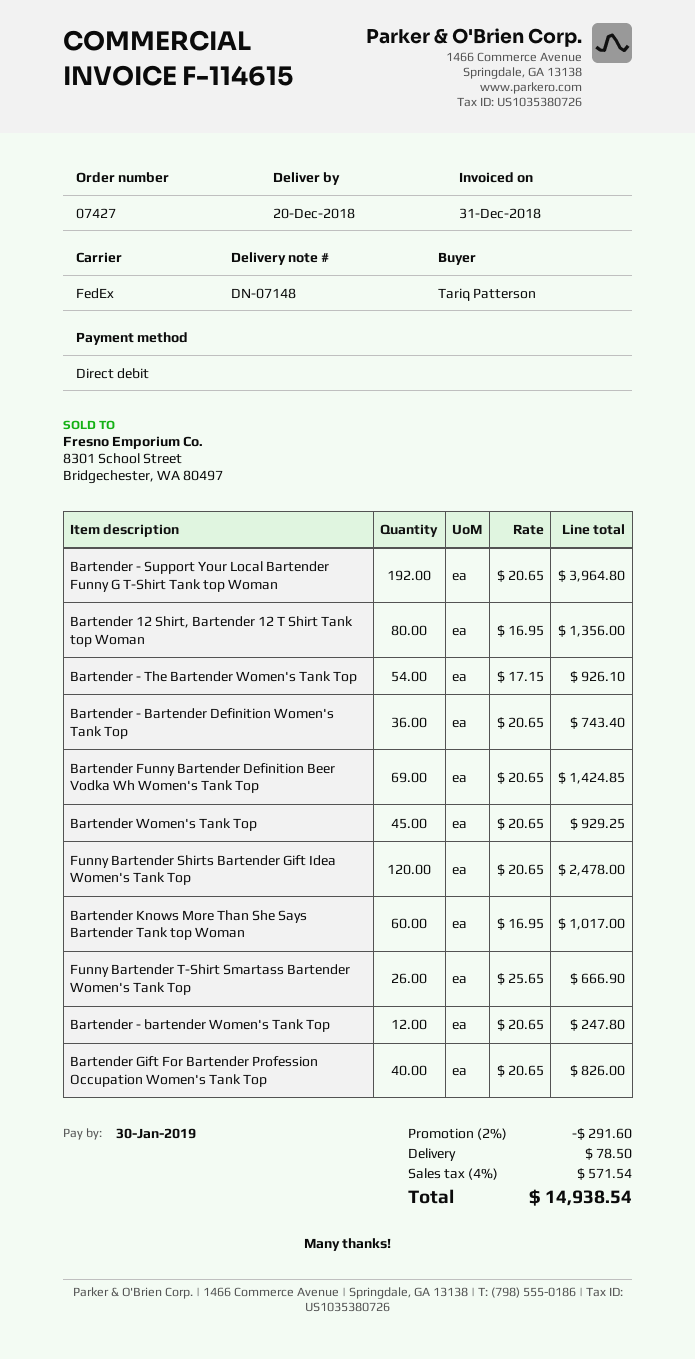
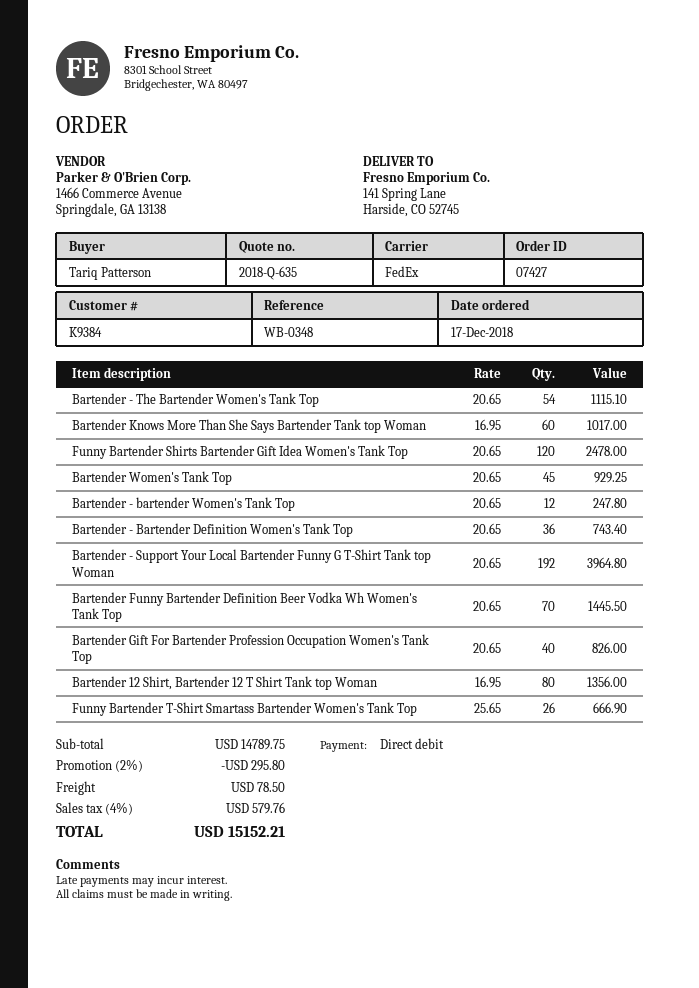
Bartender - The Bartender Women's Tank Top: 54 x 17.15 = 926.10 -> 54 x 20.65 = 1115.10
Bartender Funny Bartender Definition Beer Vodka Wh Women's Tank Top: 69 x 20.65 = 1424.85 -> 70 x 20.65 = 1445.50
discount: 2% = 291.60 -> 2% = 295.80
tax: 4% = 571.54 -> 4% = 579.76
total: 14938.54 -> 15152.21

